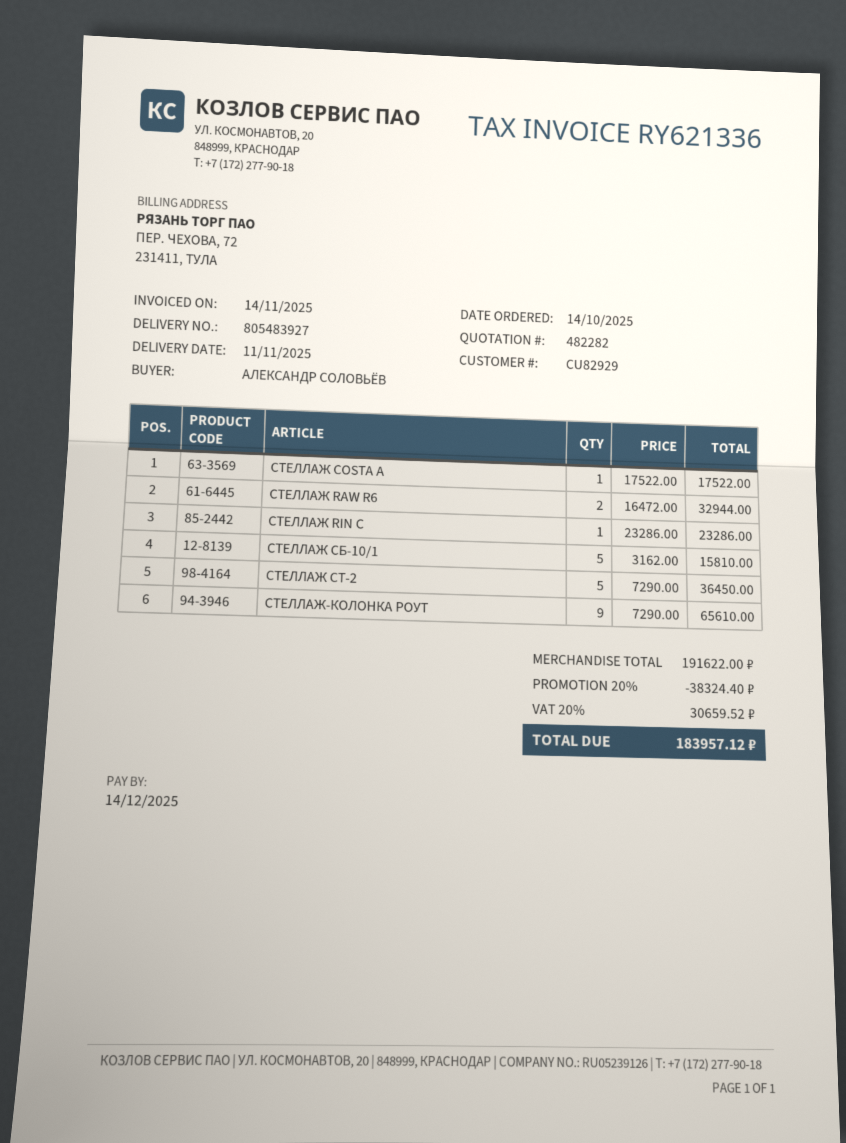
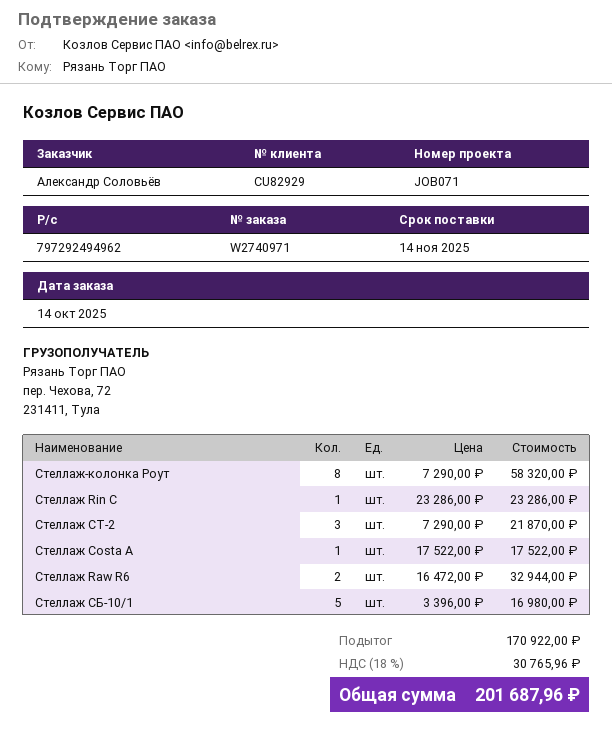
delivery date: 2025-11-11 -> 2025-11-14
СТЕЛЛАЖ СБ-10/1: 5 x 3162.00 = 15810.00 -> 5 x 3396.00 = 16980.00
СТЕЛЛАЖ СТ-2: 5 x 7290.00 = 36450.00 -> 3 x 7290.00 = 21870.00
СТЕЛЛАЖ-КОЛОНКА РОУТ: 9 x 7290.00 = 65610.00 -> 8 x 7290.00 = 58320.00
subtotal: 191622.00 -> 170922.00
discount: 20% = 38324.40 -> none
tax: 20% = 30659.52 -> 18% = 30765.96
total: 183957.12 -> 201687.96

